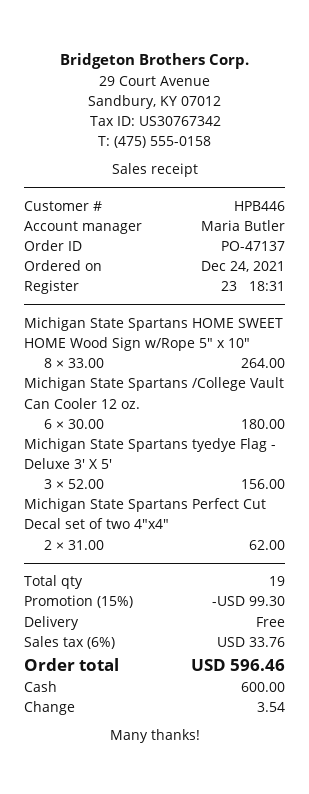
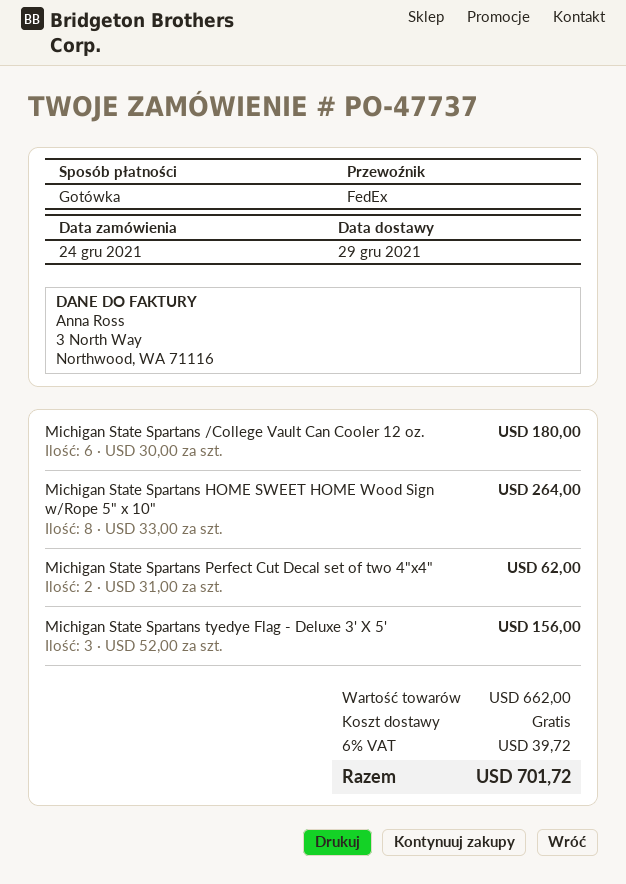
order number: PO-47137 -> PO-47737
discount: 15% = 99.30 -> none
tax: 6% = 33.76 -> 6% = 39.72
total: 596.46 -> 701.72

